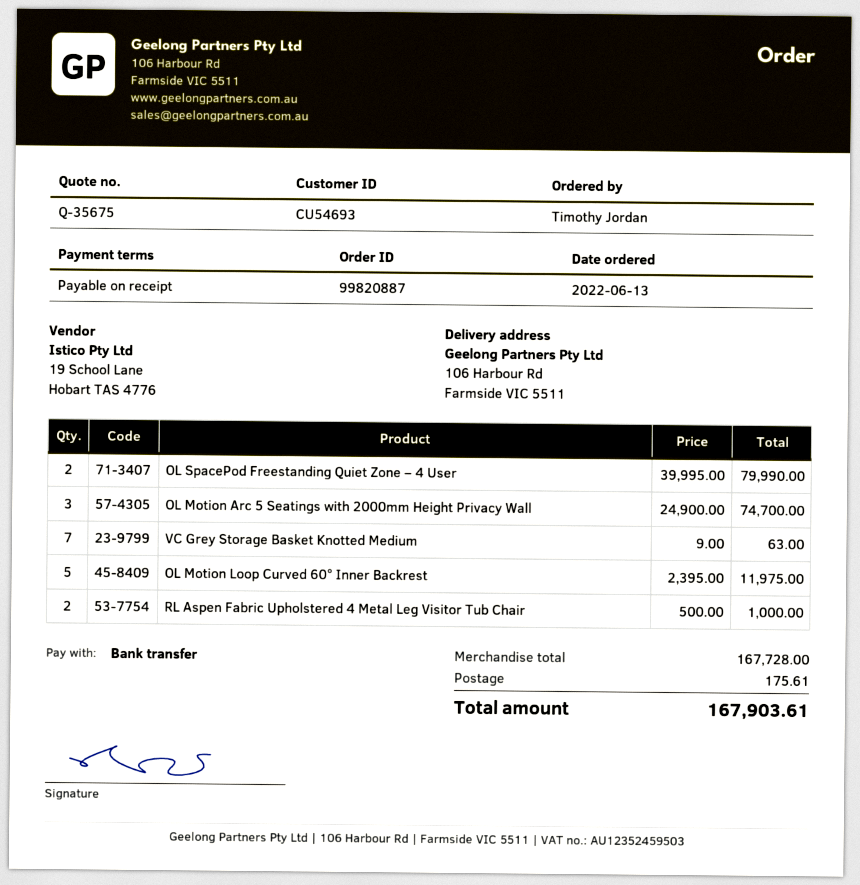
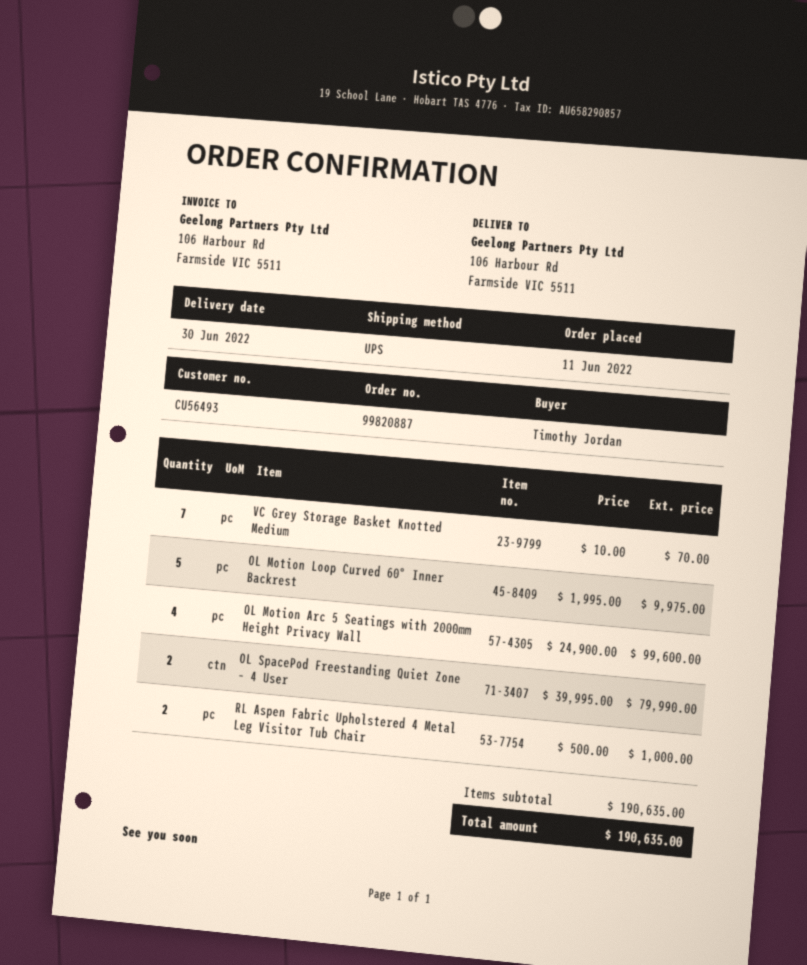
order date: 2022-06-13 -> 2022-06-11
customer number: CU54693 -> CU56493
OL Motion Arc 5 Seatings with 2000mm Height Privacy Wall: 3 x 24900.00 = 74700.00 -> 4 x 24900.00 = 99600.00
VC Grey Storage Basket Knotted Medium: 7 x 9.00 = 63.00 -> 7 x 10.00 = 70.00
OL Motion Loop Curved 60° Inner Backrest: 5 x 2395.00 = 11975.00 -> 5 x 1995.00 = 9975.00
subtotal: 167728.00 -> 190635.00
shipping: 175.61 -> none
total: 167903.61 -> 190635.00

